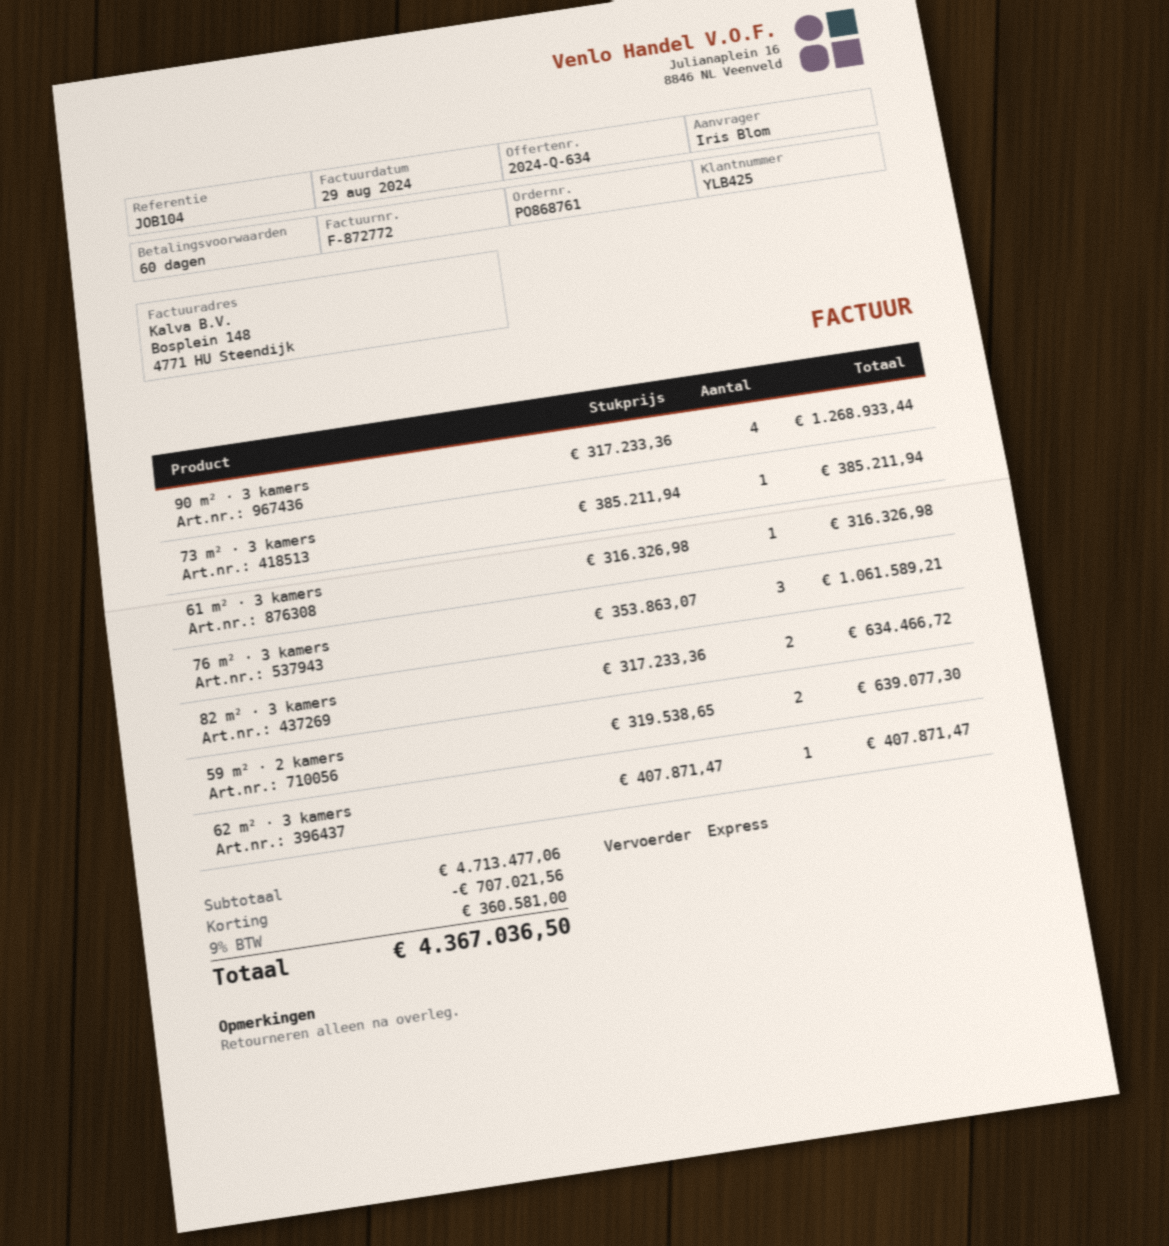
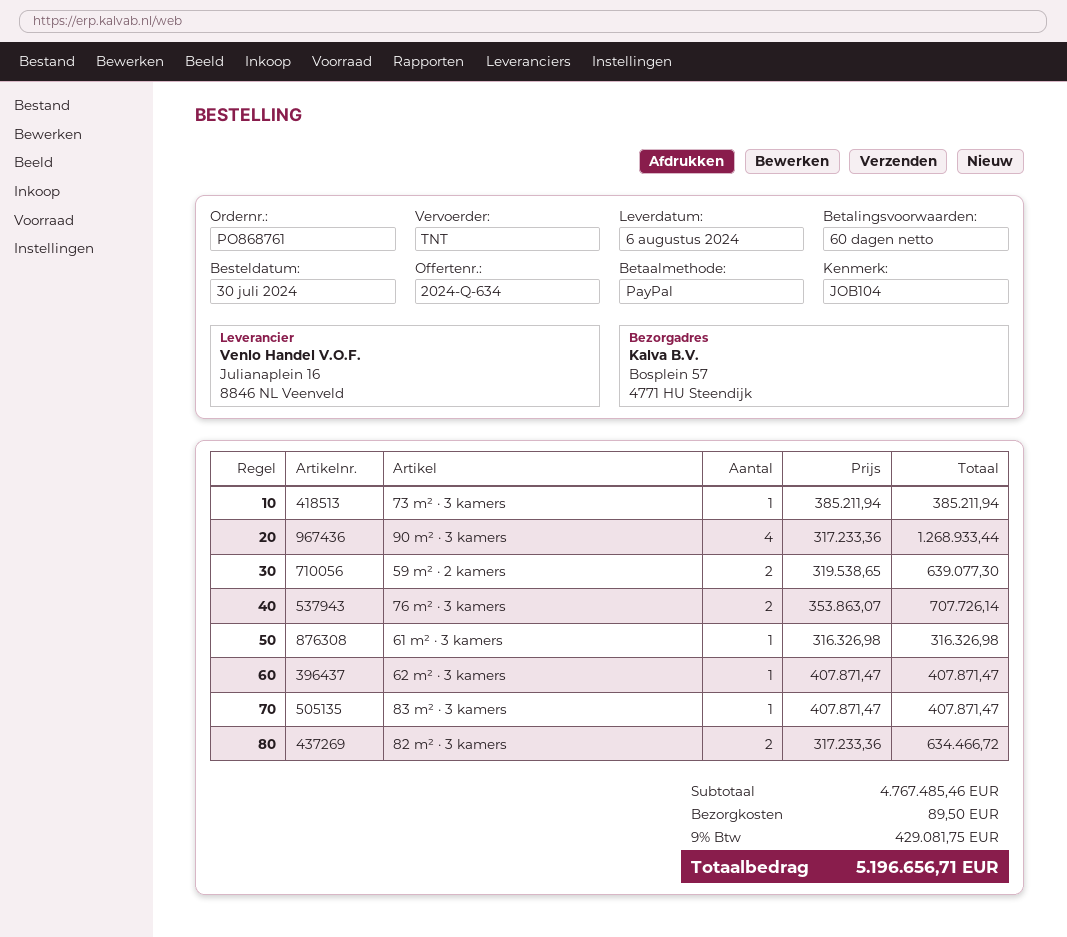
shipping method: express -> TNT
76 m² · 3 kamers: 3 x 353863.07 = 1061589.21 -> 2 x 353863.07 = 707726.14
83 m² · 3 kamers: none -> 1 x 407871.47 = 407871.47
subtotal: 4713477.06 -> 4767485.46
discount: 707021.56 -> none
shipping: none -> 89.50
tax: 9% = 360581.00 -> 9% = 429081.75
total: 4367036.50 -> 5196656.71

